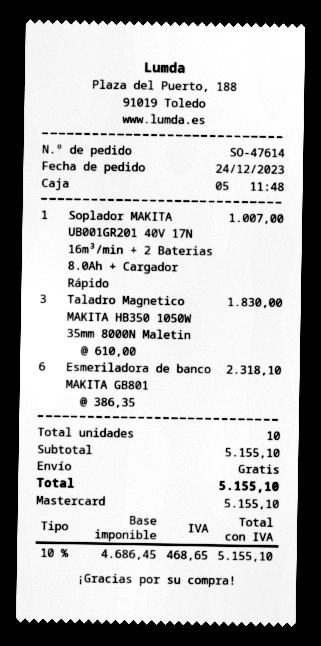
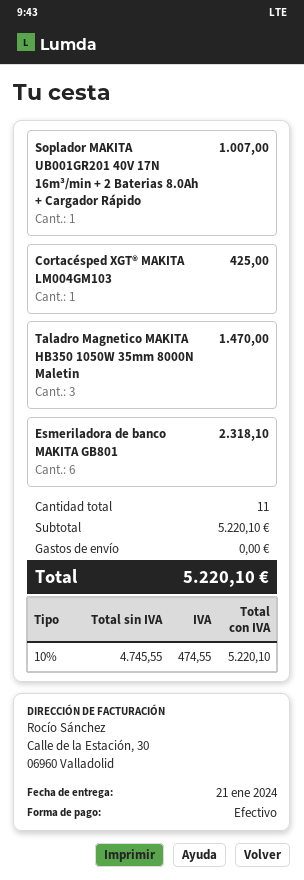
payment method: Mastercard -> cash
Taladro Magnetico MAKITA HB350 1050W 35mm 8000N Maletin: 3 for 1830.00 -> 3 for 1470.00
Cortacésped XGT® MAKITA LM004GM103: none -> 1 for 425.00
total quantity: 10 -> 11
subtotal: 5155.10 -> 5220.10
net: 4686.45 -> 4745.55
tax: 10% = 468.65 -> 10% = 474.55
total: 5155.10 -> 5220.10

